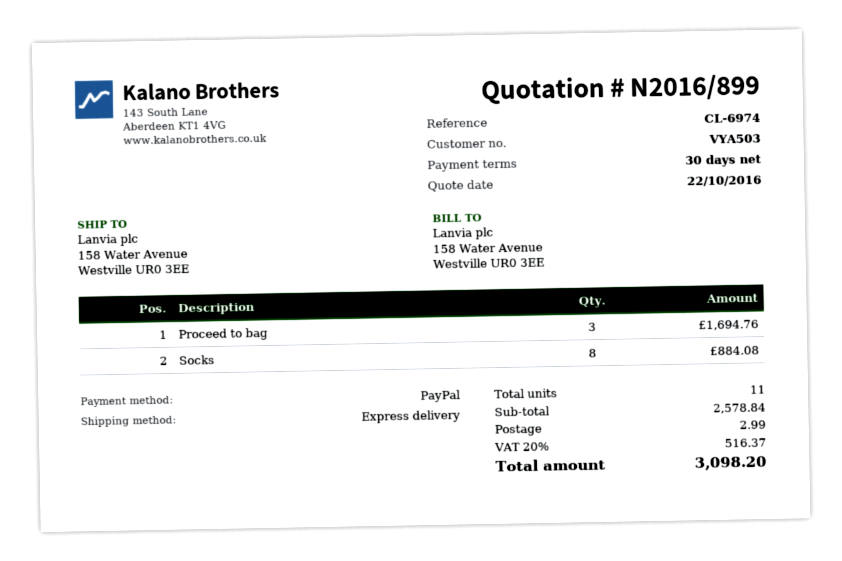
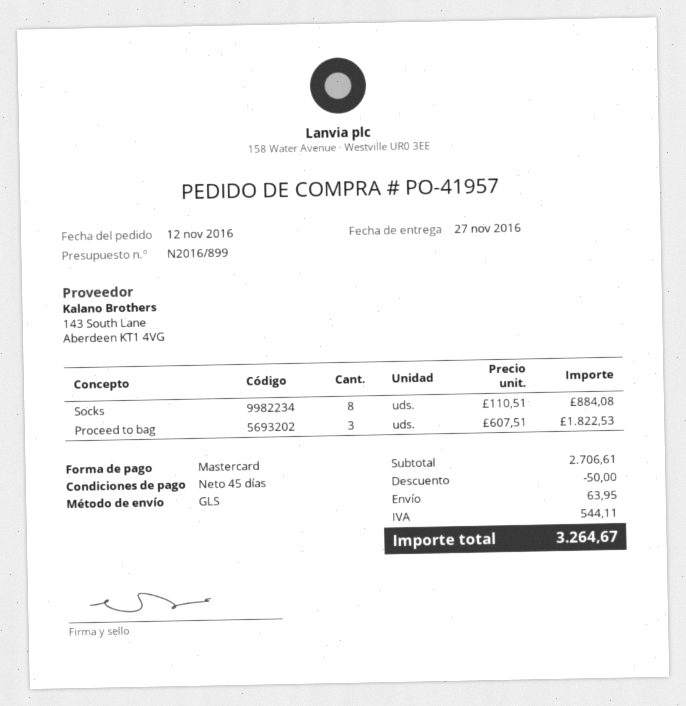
payment terms: 30 days -> 45 days
payment method: PayPal -> Mastercard
shipping method: express -> GLS
Proceed to bag: 3 for 1694.76 -> 3 for 1822.53
subtotal: 2578.84 -> 2706.61
discount: none -> 50.00
shipping: 2.99 -> 63.95
tax: 516.37 -> 544.11
total: 3098.20 -> 3264.67

